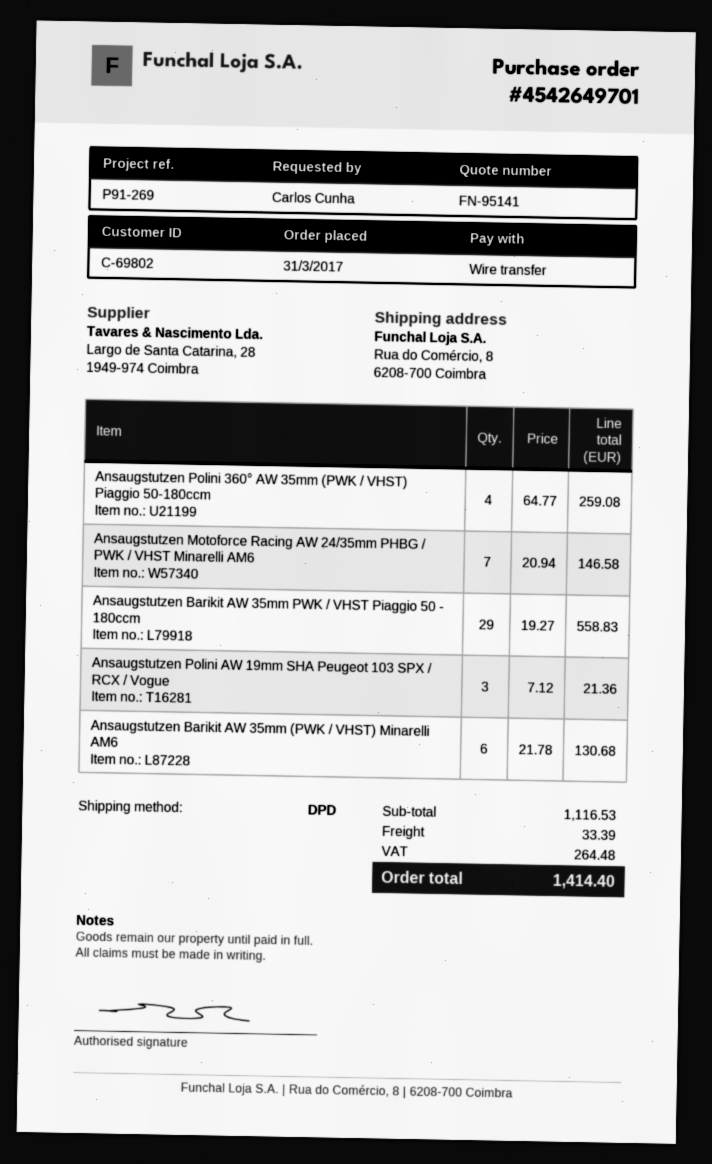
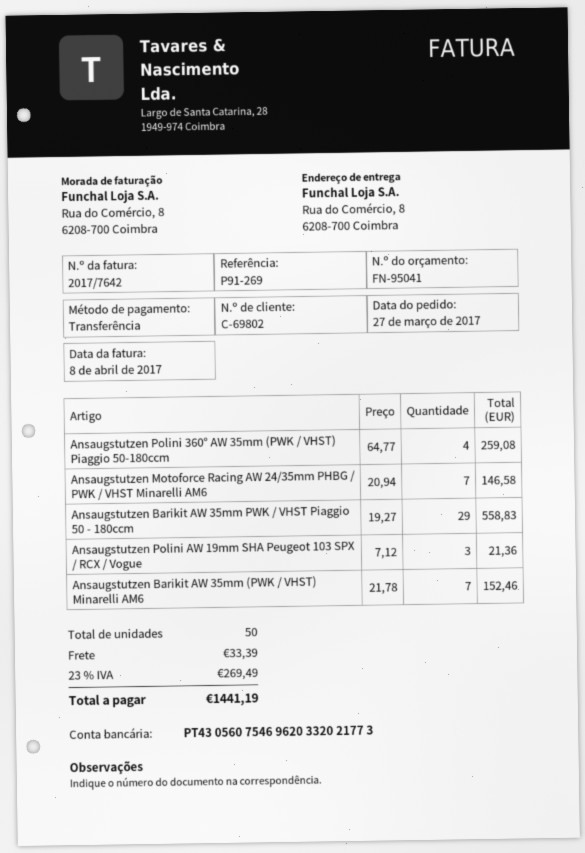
quote number: FN-95141 -> FN-95041
order date: 2017-03-31 -> 2017-03-27
Ansaugstutzen Barikit AW 35mm (PWK / VHST) Minarelli AM6: 6 x 21.78 = 130.68 -> 7 x 21.78 = 152.46
tax: 264.48 -> 269.49
total: 1414.40 -> 1441.19

